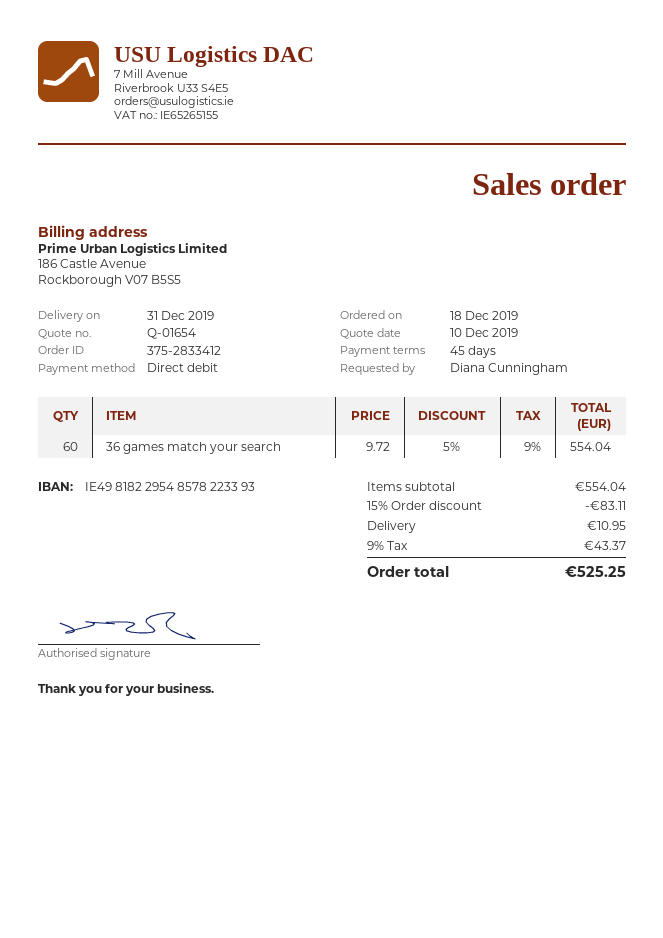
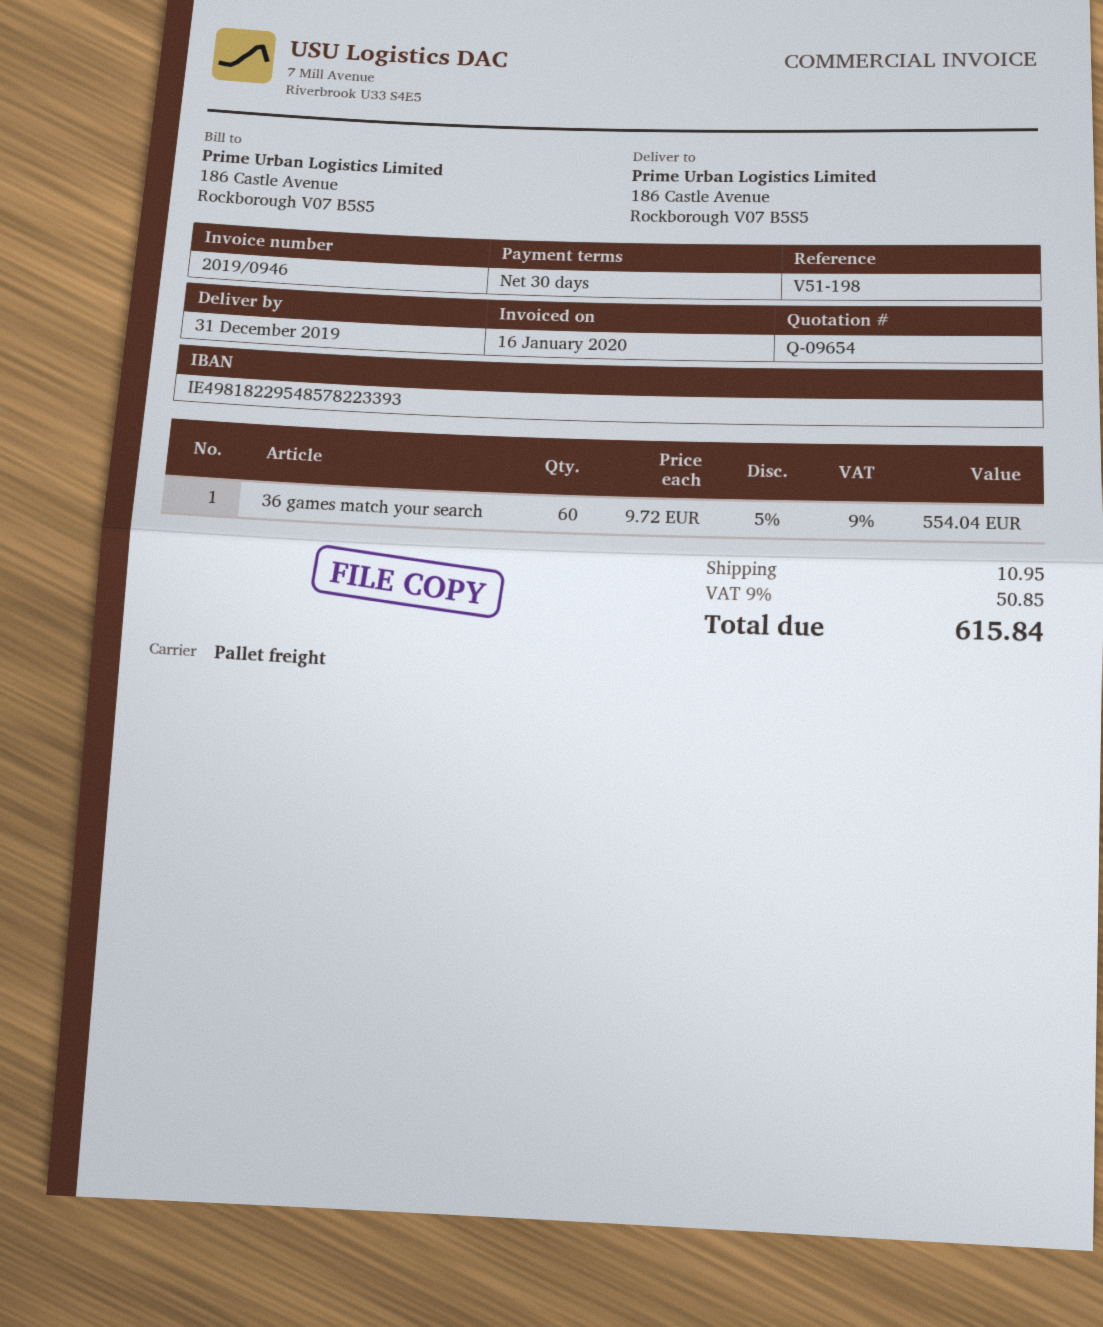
quote number: Q-01654 -> Q-09654
payment terms: 45 days -> 30 days
discount: 15% = 83.11 -> none
tax: 9% = 43.37 -> 9% = 50.85
total: 525.25 -> 615.84

